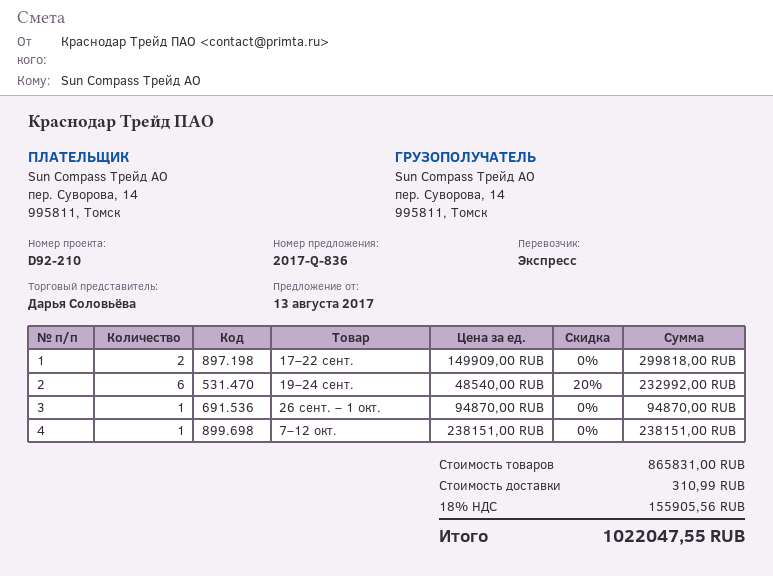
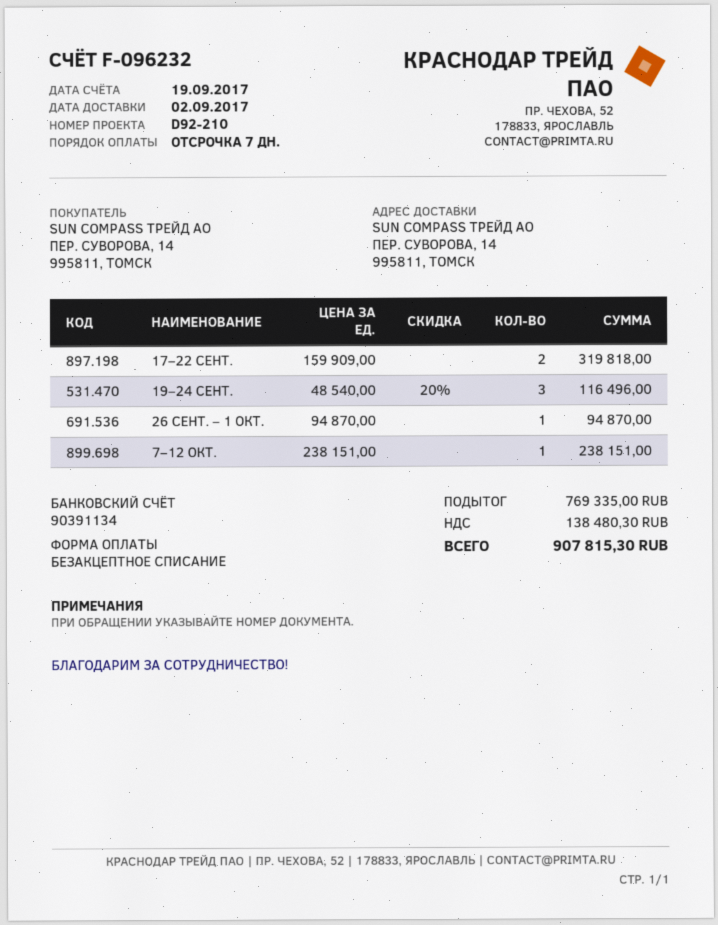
17–22 сент.: 2 x 149909.00 = 299818.00 -> 2 x 159909.00 = 319818.00
19–24 сент.: 6 x 48540.00 - 20% = 232992.00 -> 3 x 48540.00 - 20% = 116496.00
subtotal: 865831.00 -> 769335.00
shipping: 310.99 -> none
tax: 155905.56 -> 138480.30
total: 1022047.55 -> 907815.30

